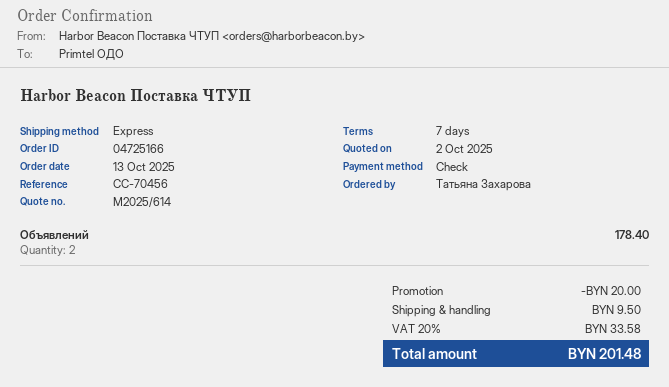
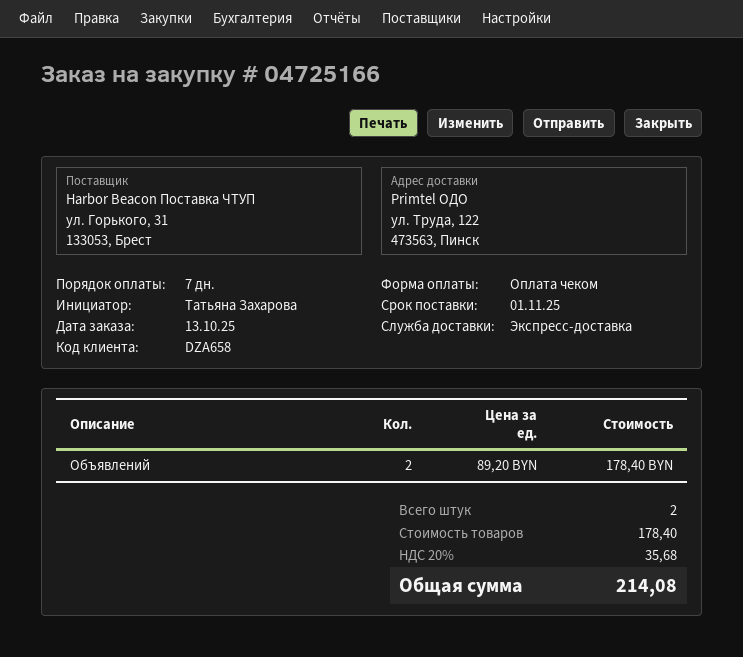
discount: 20.00 -> none
shipping: 9.50 -> none
tax: 20% = 33.58 -> 20% = 35.68
total: 201.48 -> 214.08

